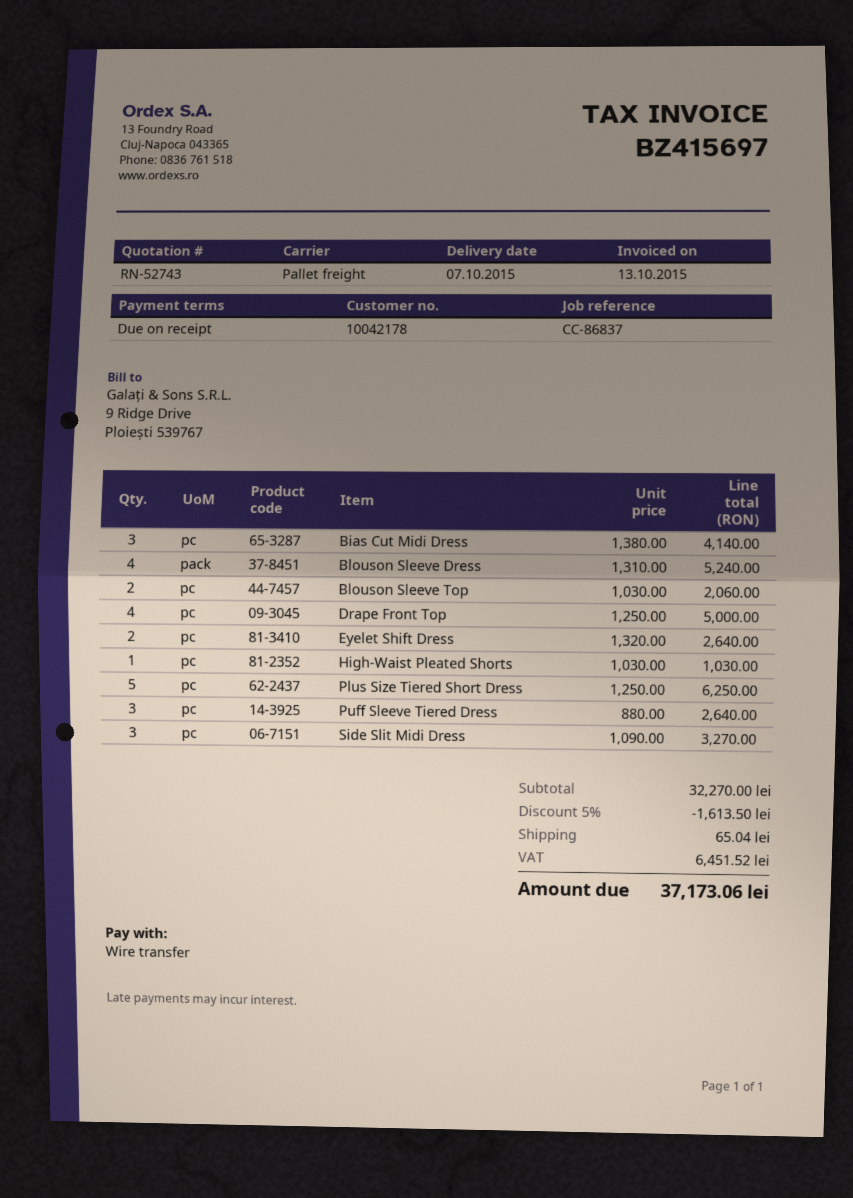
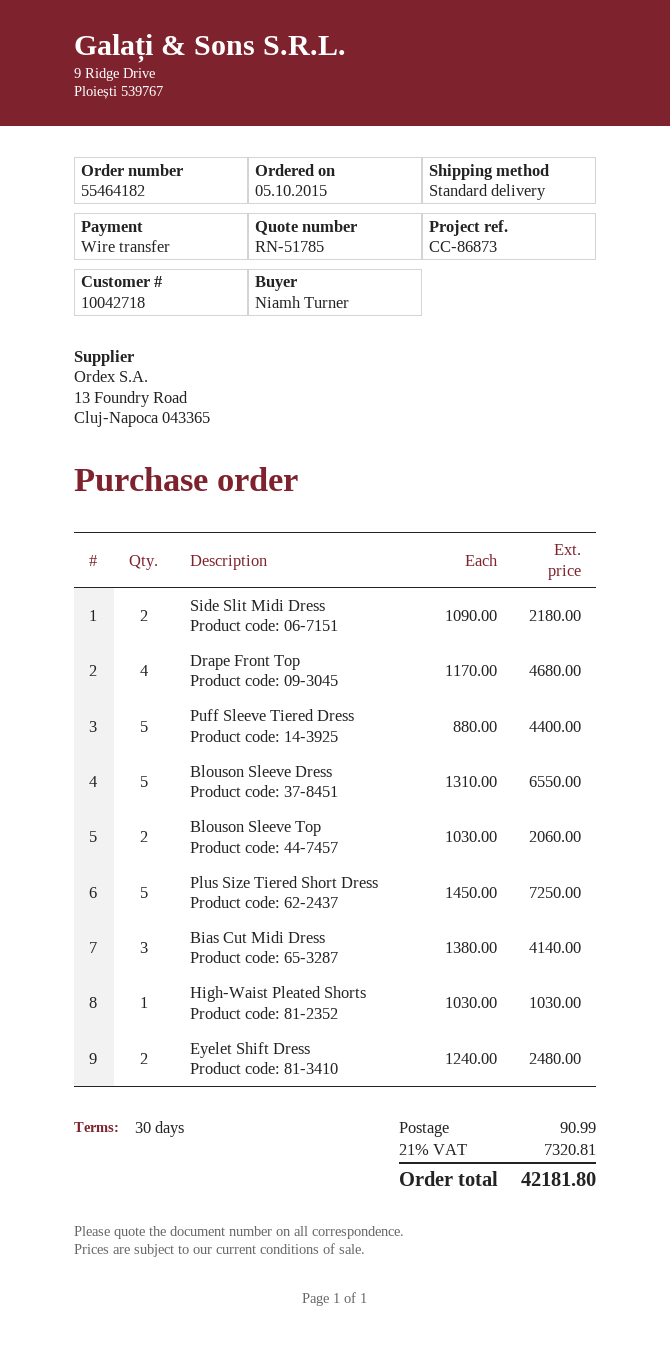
quote number: RN-52743 -> RN-51785
payment terms: on receipt -> 30 days
customer number: 10042178 -> 10042718
reference: CC-86837 -> CC-86873
shipping method: pallet freight -> standard
Blouson Sleeve Dress: 4 x 1310.00 = 5240.00 -> 5 x 1310.00 = 6550.00
Drape Front Top: 4 x 1250.00 = 5000.00 -> 4 x 1170.00 = 4680.00
Eyelet Shift Dress: 2 x 1320.00 = 2640.00 -> 2 x 1240.00 = 2480.00
Plus Size Tiered Short Dress: 5 x 1250.00 = 6250.00 -> 5 x 1450.00 = 7250.00
Puff Sleeve Tiered Dress: 3 x 880.00 = 2640.00 -> 5 x 880.00 = 4400.00
Side Slit Midi Dress: 3 x 1090.00 = 3270.00 -> 2 x 1090.00 = 2180.00
discount: 5% = 1613.50 -> none
shipping: 65.04 -> 90.99
tax: 6451.52 -> 7320.81
total: 37173.06 -> 42181.80

